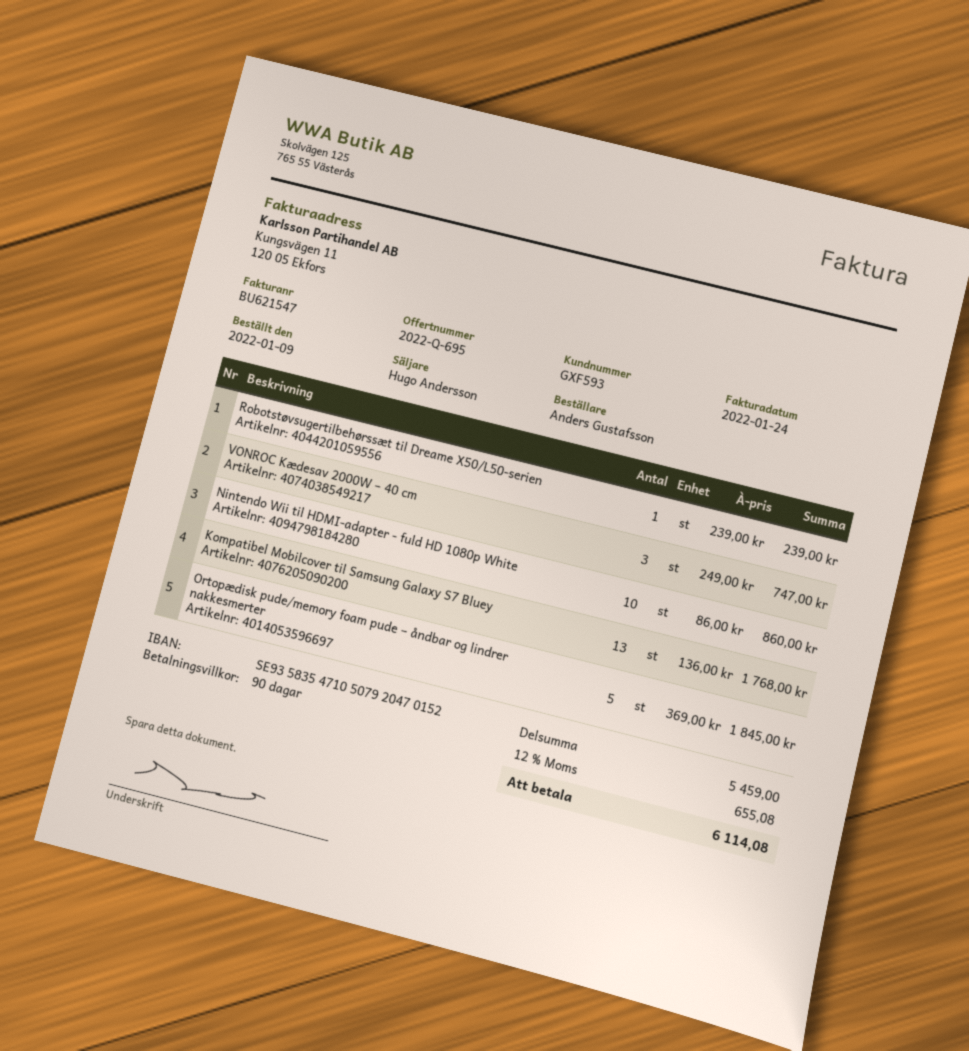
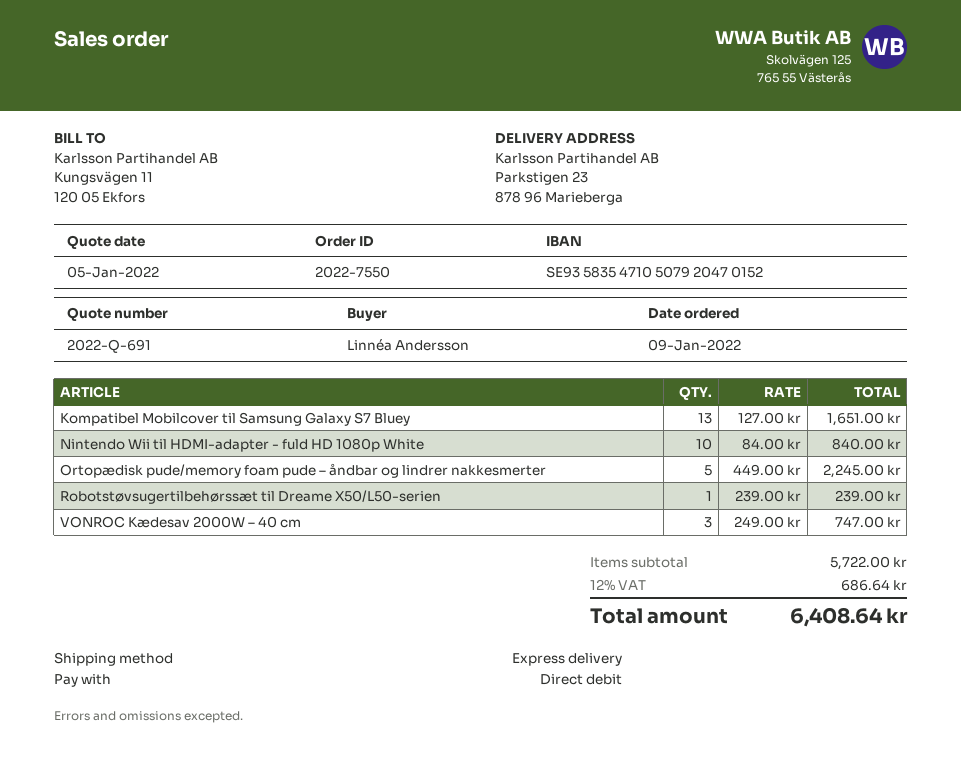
quote number: 2022-Q-695 -> 2022-Q-691
ordered by: Anders Gustafsson -> Linnéa Andersson
Nintendo Wii til HDMI-adapter - fuld HD 1080p White: 10 x 86.00 = 860.00 -> 10 x 84.00 = 840.00
Kompatibel Mobilcover til Samsung Galaxy S7 Bluey: 13 x 136.00 = 1768.00 -> 13 x 127.00 = 1651.00
Ortopædisk pude/memory foam pude – åndbar og lindrer nakkesmerter: 5 x 369.00 = 1845.00 -> 5 x 449.00 = 2245.00
subtotal: 5459.00 -> 5722.00
tax: 12% = 655.08 -> 12% = 686.64
total: 6114.08 -> 6408.64

